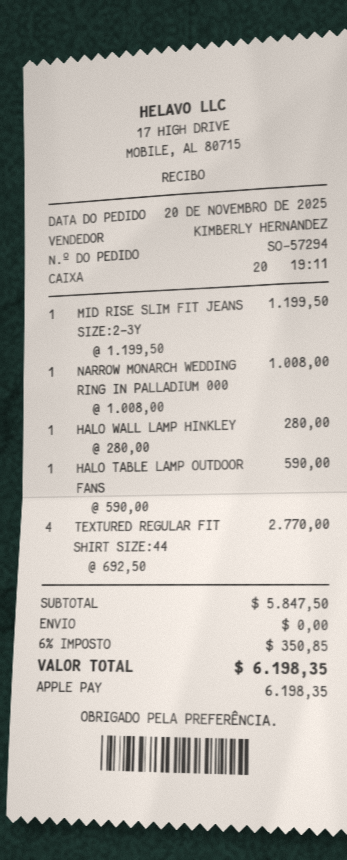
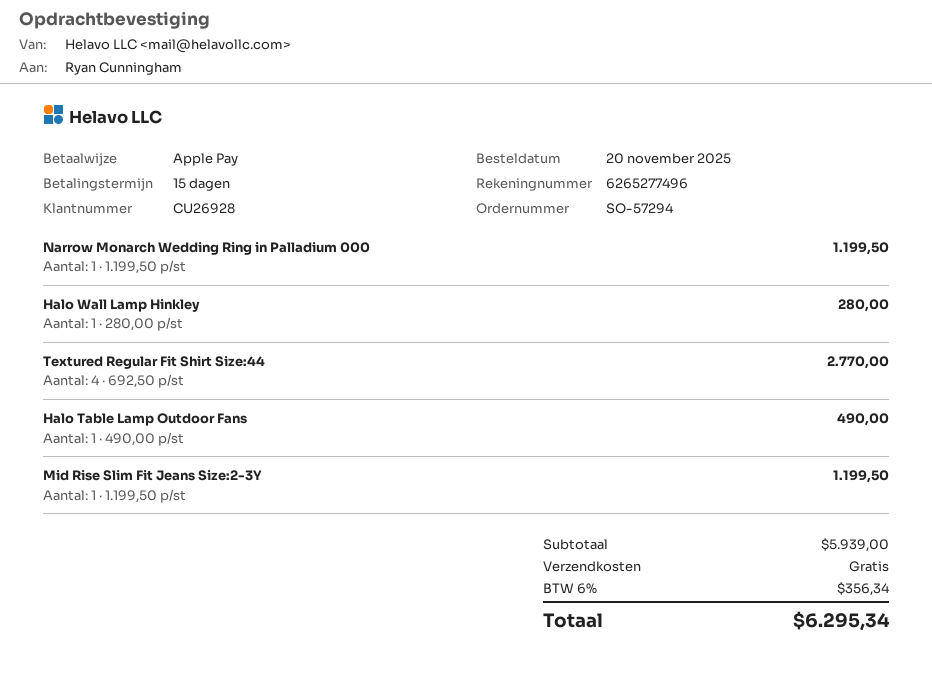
NARROW MONARCH WEDDING RING IN PALLADIUM 000: 1 x 1008.00 = 1008.00 -> 1 x 1199.50 = 1199.50
HALO TABLE LAMP OUTDOOR FANS: 1 x 590.00 = 590.00 -> 1 x 490.00 = 490.00
subtotal: 5847.50 -> 5939.00
tax: 6% = 350.85 -> 6% = 356.34
total: 6198.35 -> 6295.34

